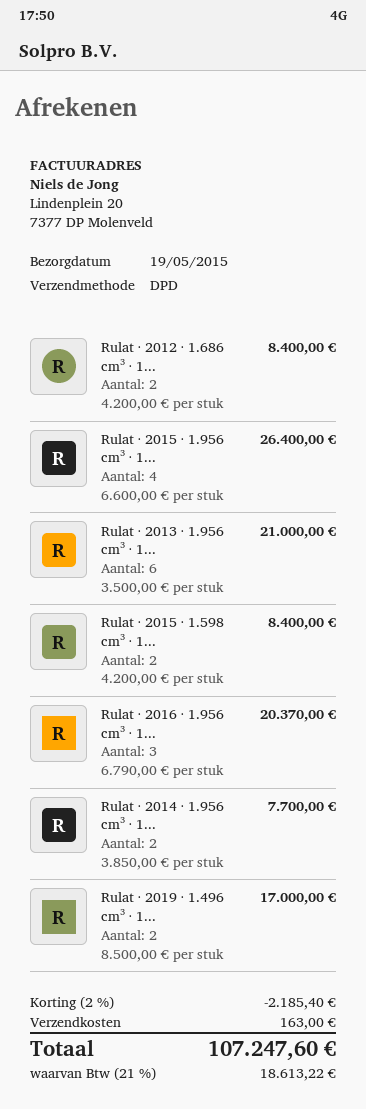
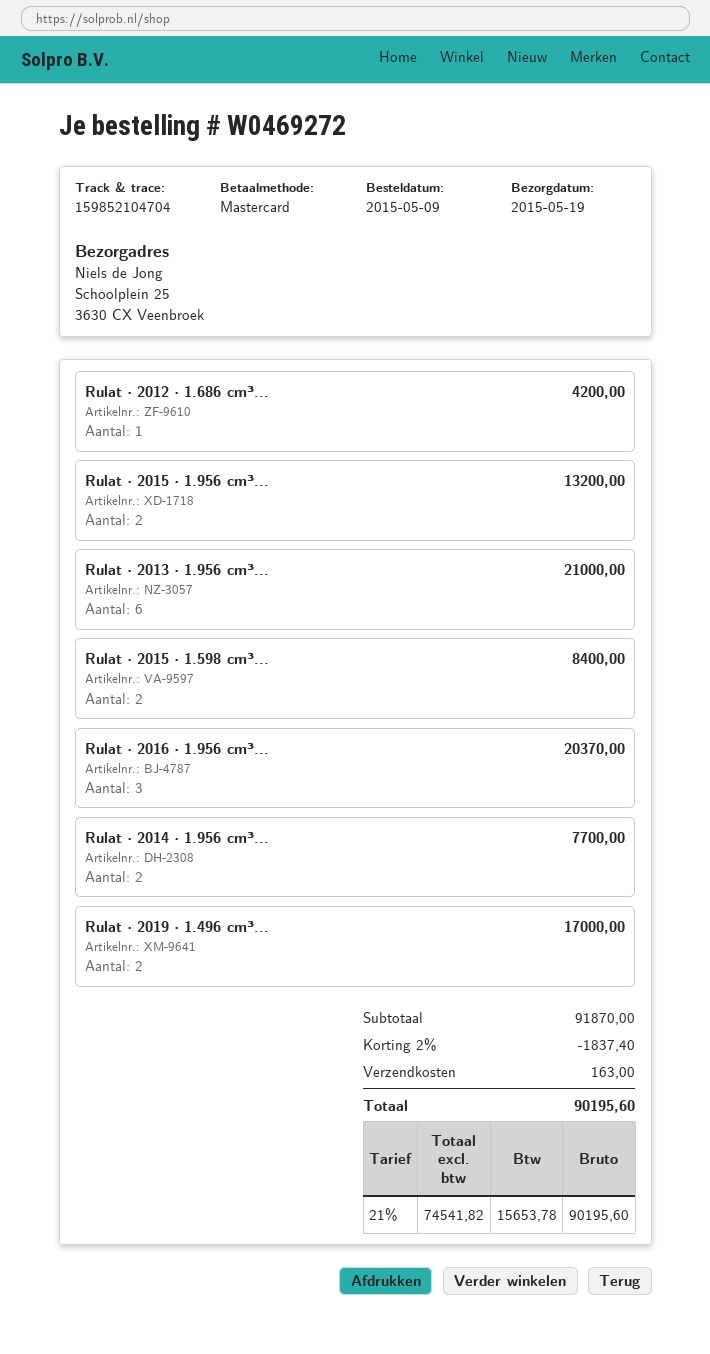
Rulat · 2012 · 1.686 cm³ · 1...: 2 for 8400.00 -> 1 for 4200.00
Rulat · 2015 · 1.956 cm³ · 1...: 4 for 26400.00 -> 2 for 13200.00
discount: 2% = 2185.40 -> 2% = 1837.40
tax: 21% = 18613.22 -> 21% = 15653.78
total: 107247.60 -> 90195.60

